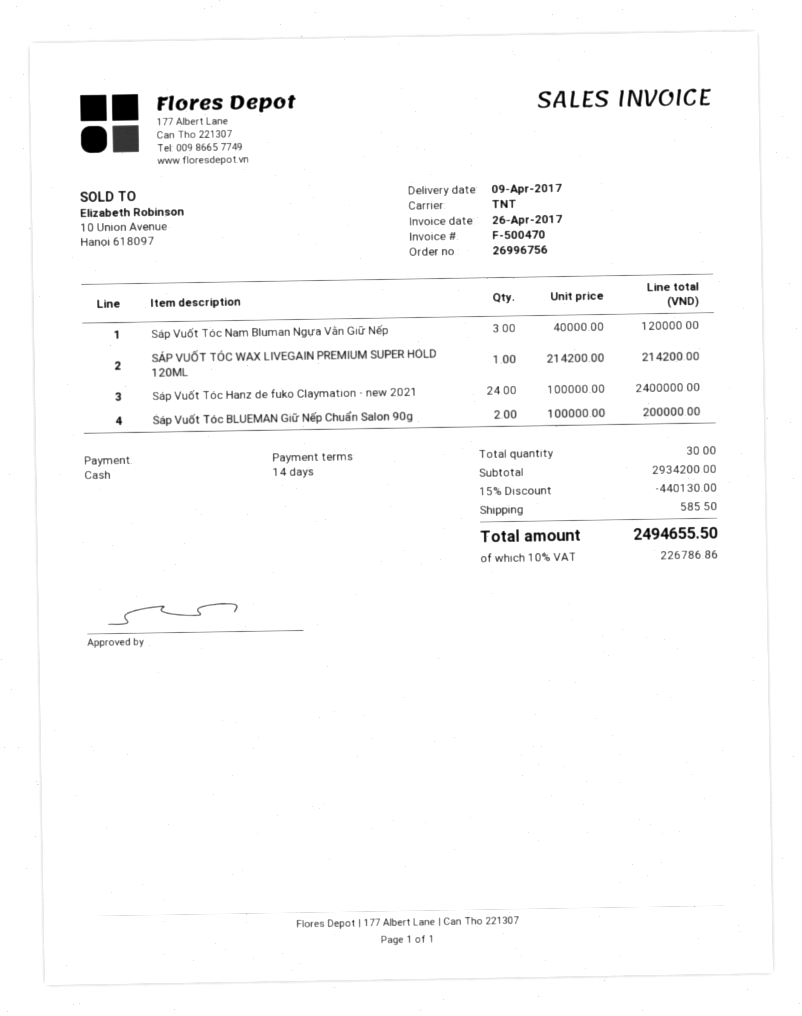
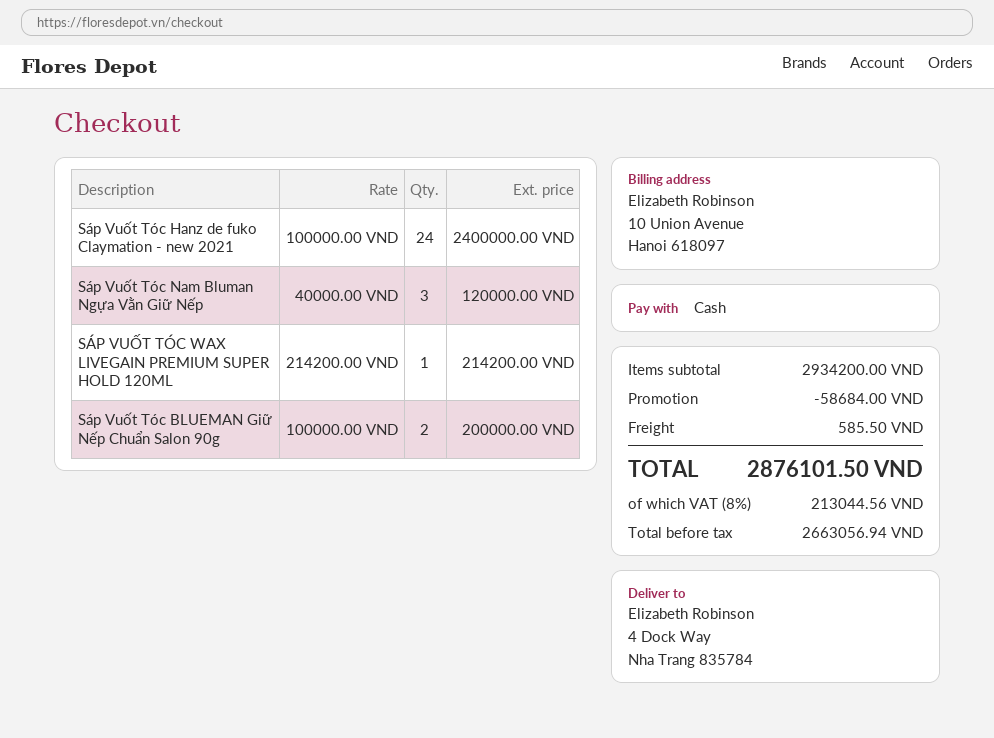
discount: 440130.00 -> 58684.00
tax: 10% = 226786.86 -> 8% = 213044.56
total: 2494655.50 -> 2876101.50

